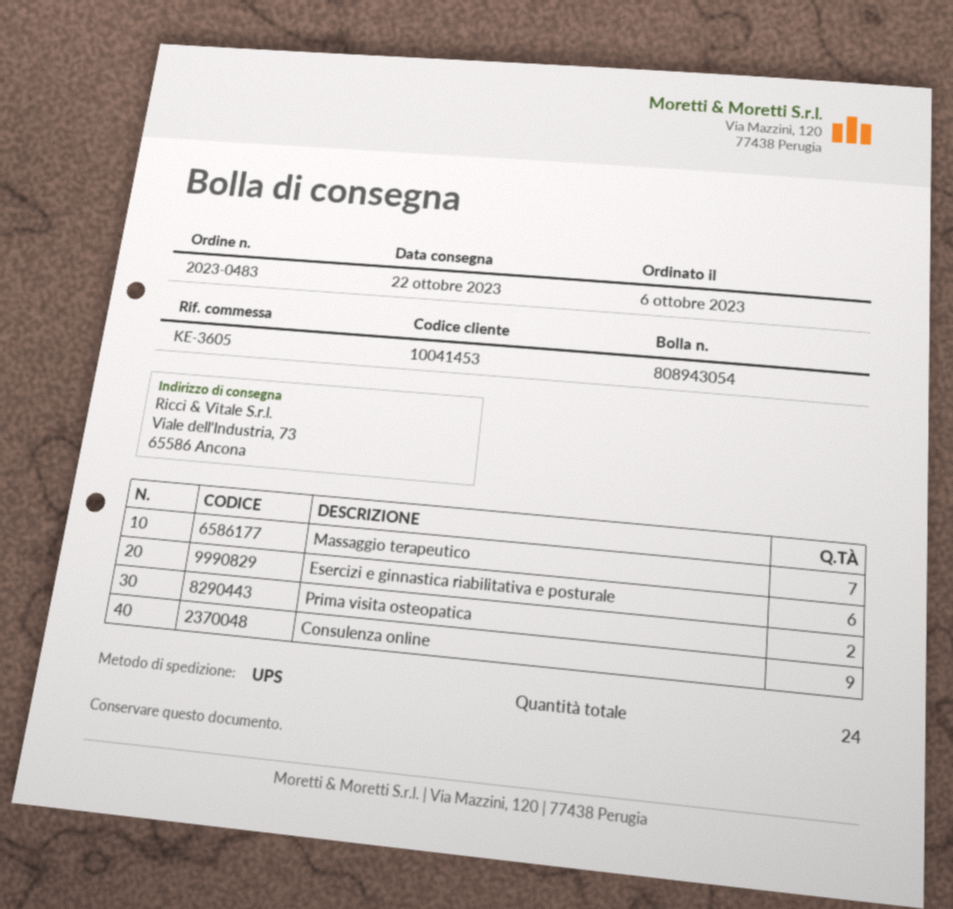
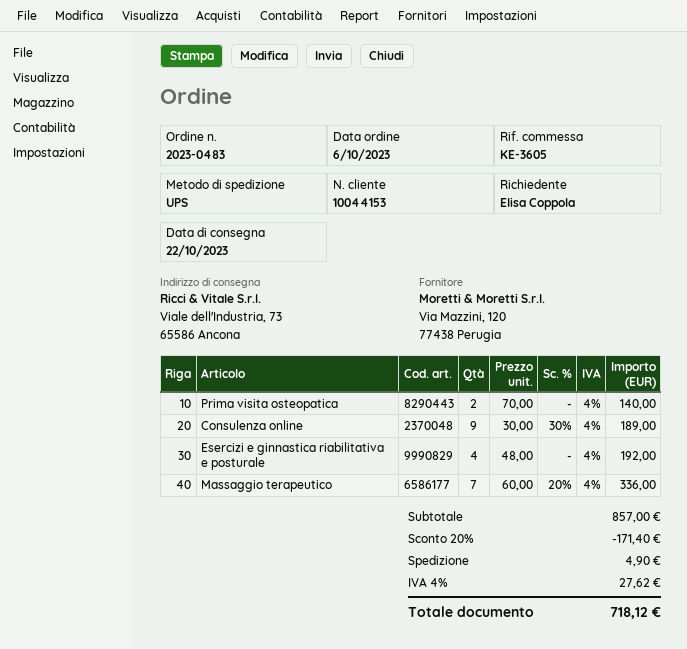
customer number: 10041453 -> 10044153
Esercizi e ginnastica riabilitativa e posturale: 6 -> 4

